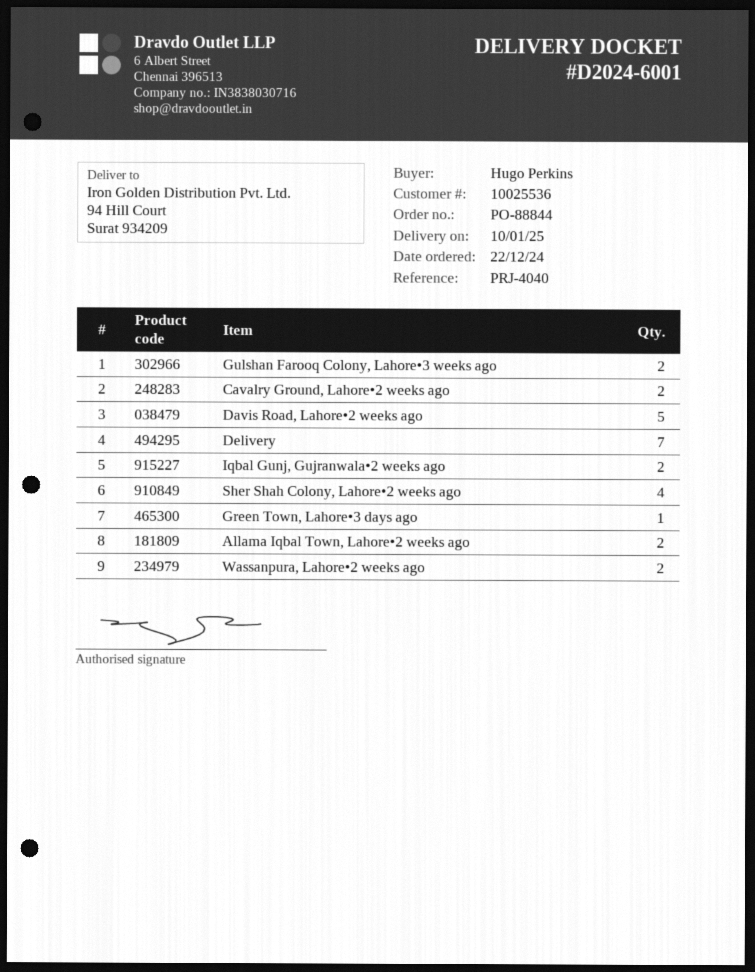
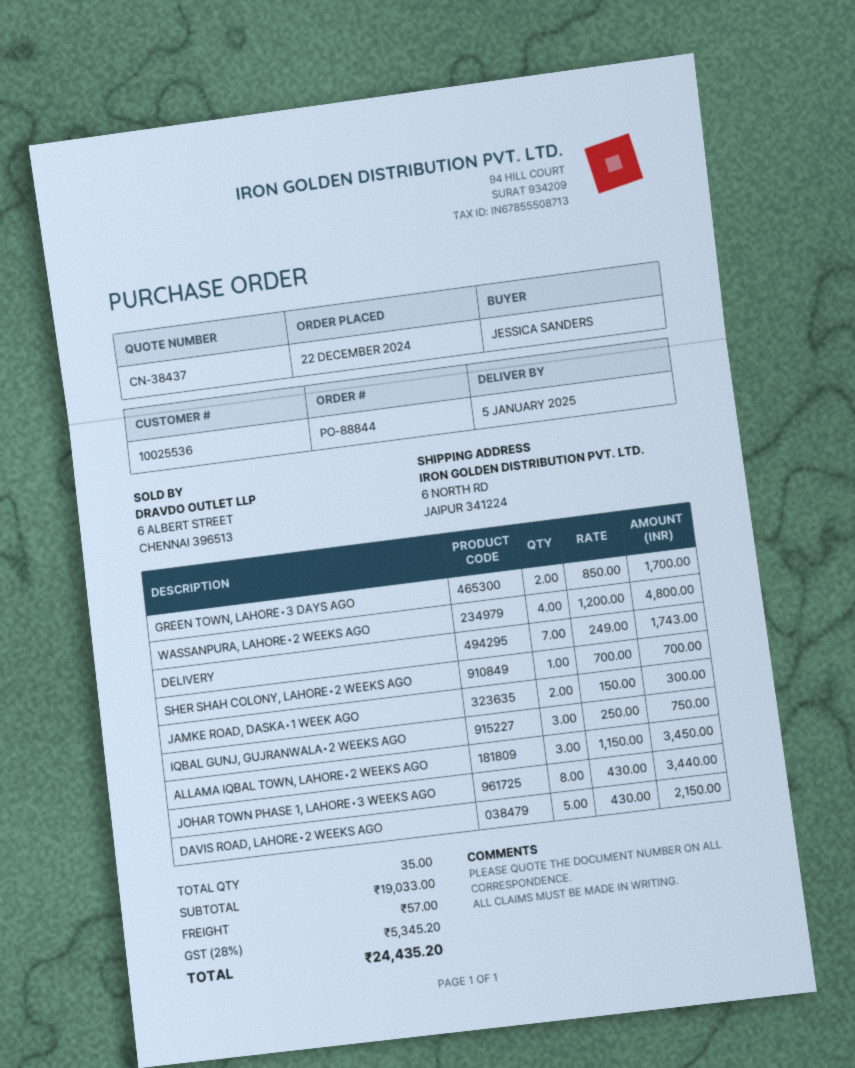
delivery date: 2025-01-10 -> 2025-01-05
ordered by: Hugo Perkins -> JESSICA SANDERS
ship to: 94 Hill Court, Surat 934209 -> 6 NORTH RD, JAIPUR 341224
Gulshan Farooq Colony, Lahore•3 weeks ago: 2 -> none
Cavalry Ground, Lahore•2 weeks ago: 2 -> none
Iqbal Gunj, Gujranwala•2 weeks ago: 2 -> 3
Sher Shah Colony, Lahore•2 weeks ago: 4 -> 1
Green Town, Lahore•3 days ago: 1 -> 2
Allama Iqbal Town, Lahore•2 weeks ago: 2 -> 3
Wassanpura, Lahore•2 weeks ago: 2 -> 4
JAMKE ROAD, DASKA•1 WEEK AGO: none -> 2
JOHAR TOWN PHASE 1, LAHORE•3 WEEKS AGO: none -> 8

